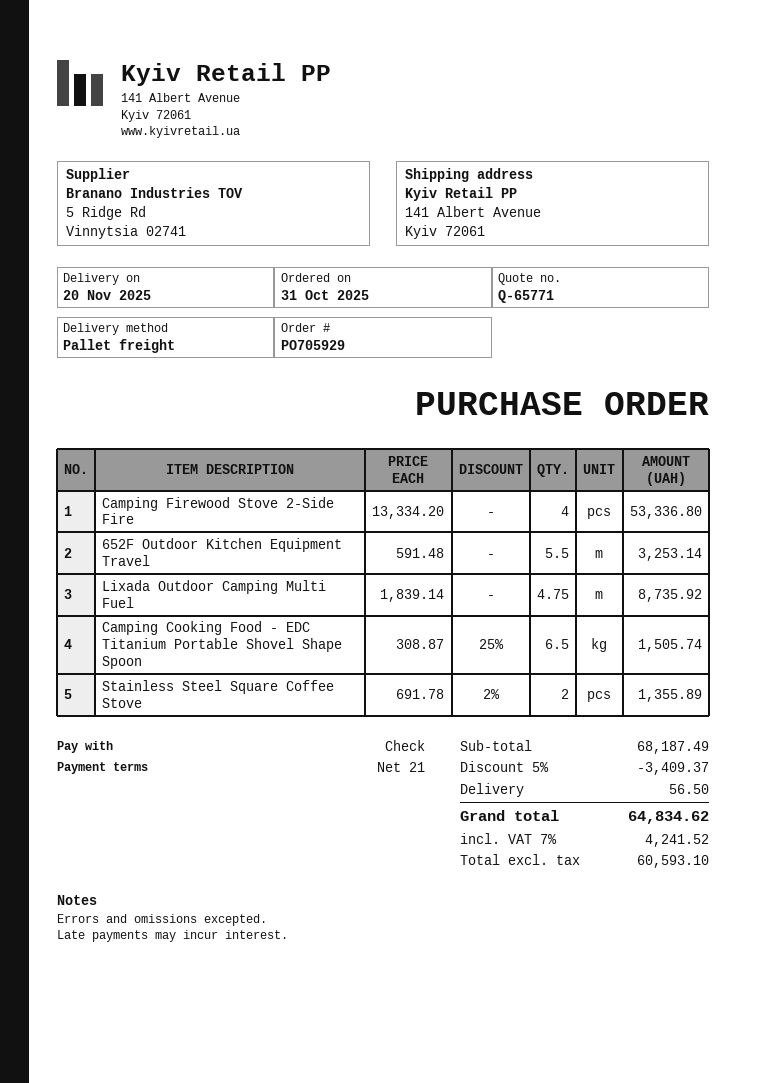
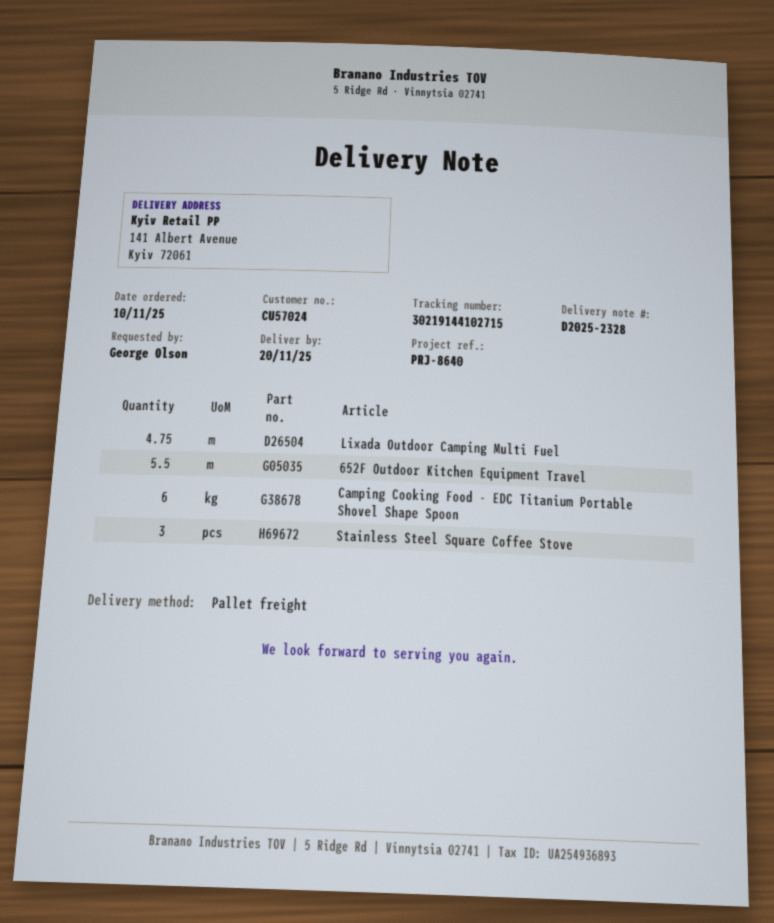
order date: 2025-10-31 -> 2025-11-10
Camping Firewood Stove 2-Side Fire: 4 -> none
Camping Cooking Food - EDC Titanium Portable Shovel Shape Spoon: 6.5 -> 6
Stainless Steel Square Coffee Stove: 2 -> 3

